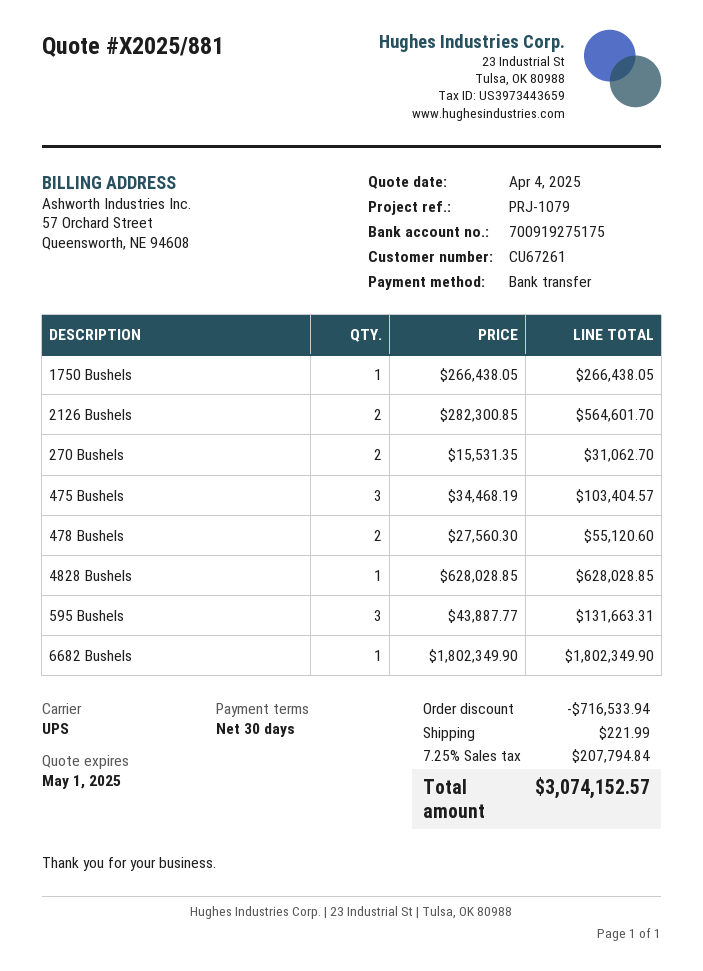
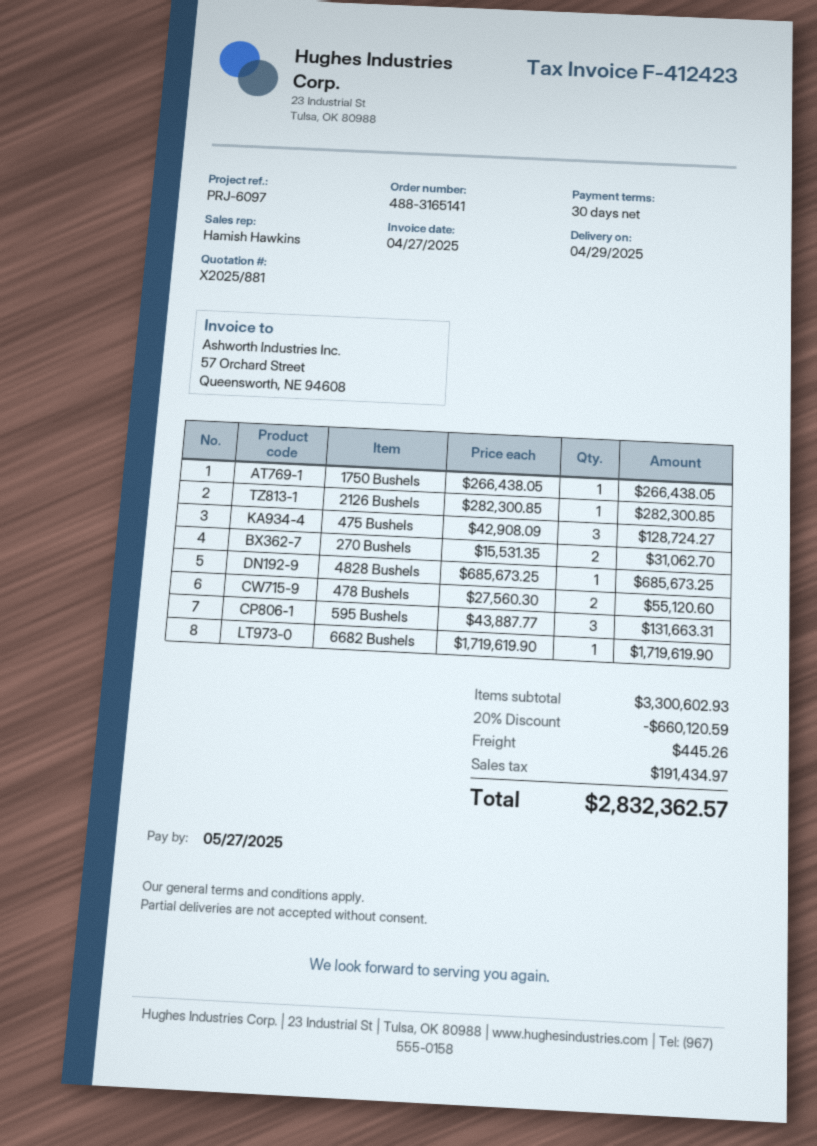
reference: PRJ-1079 -> PRJ-6097
2126 Bushels: 2 x 282300.85 = 564601.70 -> 1 x 282300.85 = 282300.85
475 Bushels: 3 x 34468.19 = 103404.57 -> 3 x 42908.09 = 128724.27
4828 Bushels: 1 x 628028.85 = 628028.85 -> 1 x 685673.25 = 685673.25
6682 Bushels: 1 x 1802349.90 = 1802349.90 -> 1 x 1719619.90 = 1719619.90
discount: 716533.94 -> 660120.59
shipping: 221.99 -> 445.26
tax: 207794.84 -> 191434.97
total: 3074152.57 -> 2832362.57

